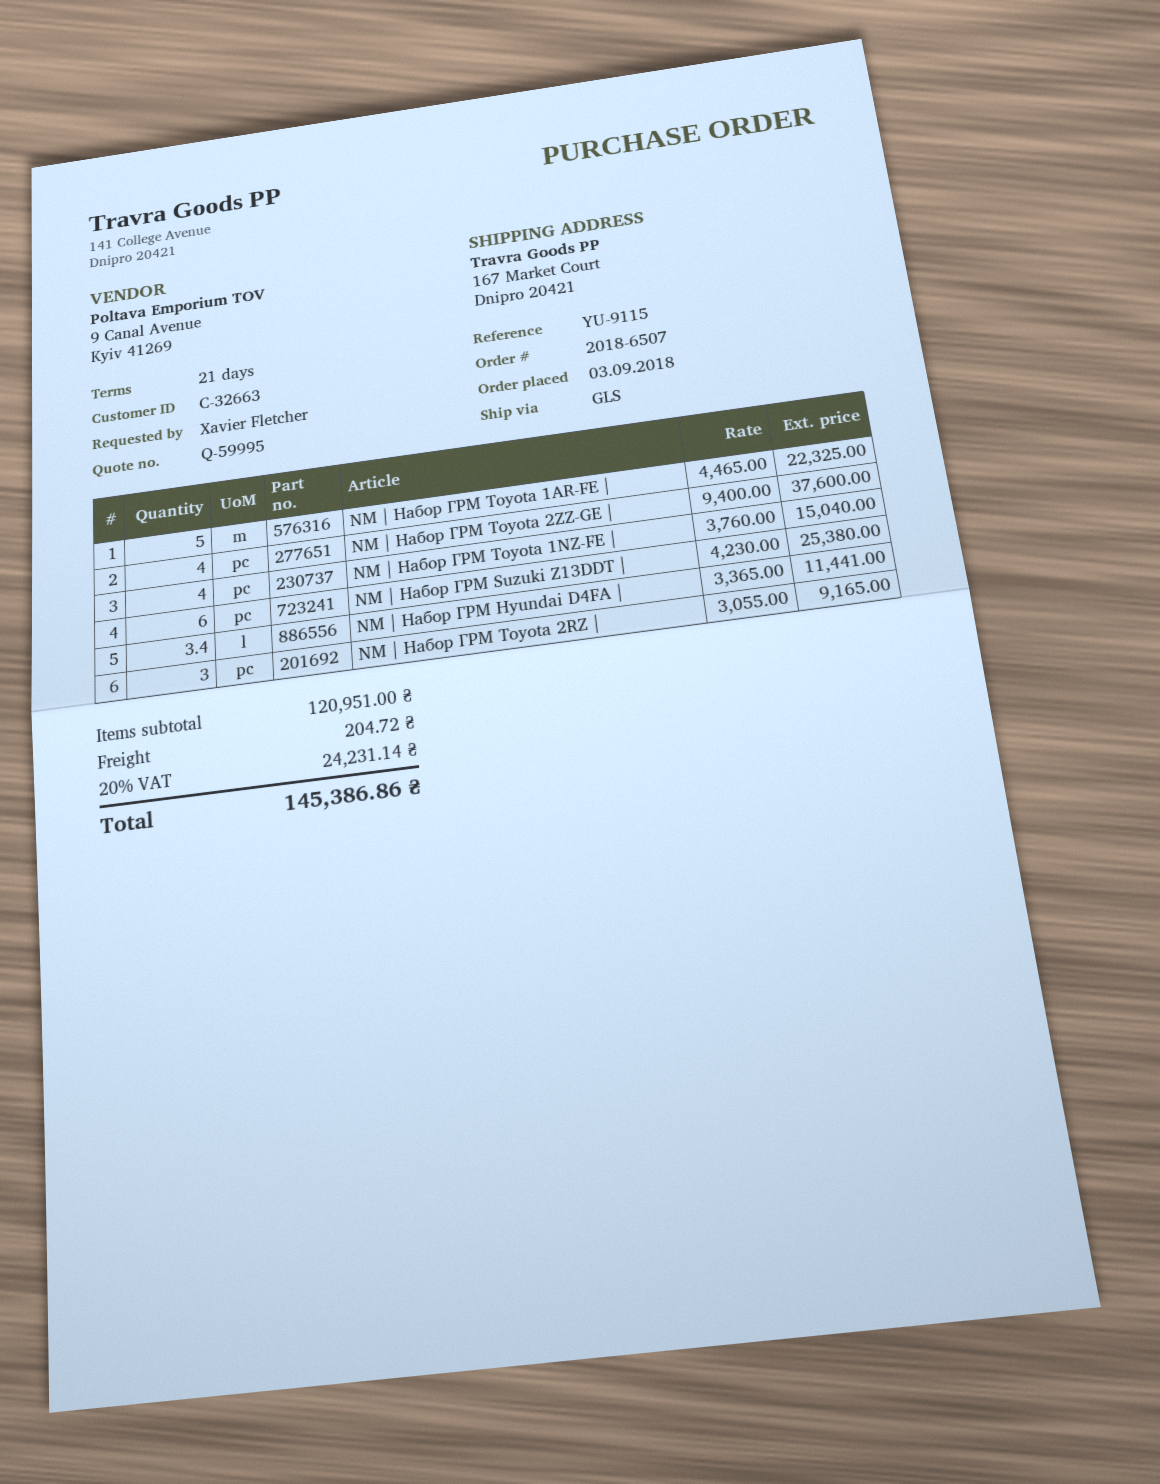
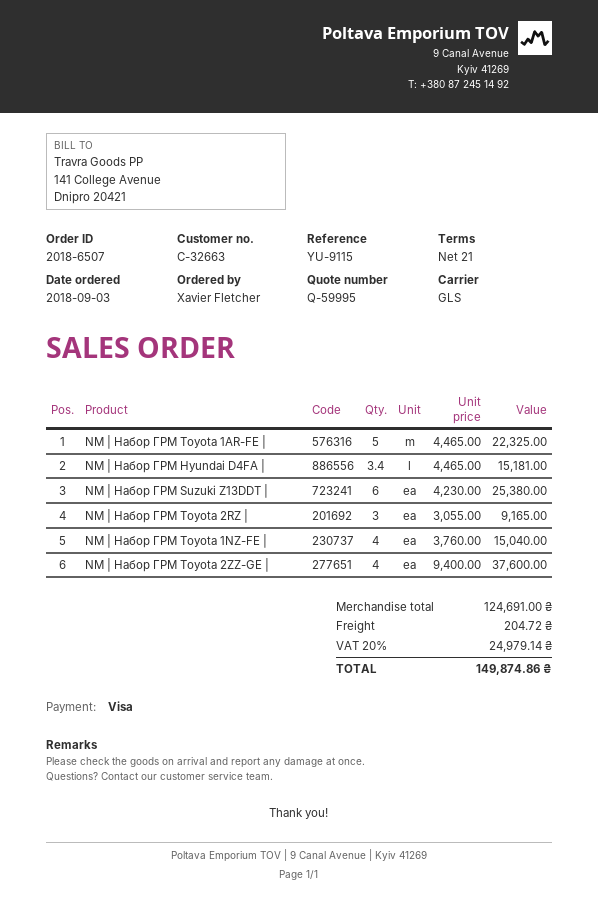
NM | Набор ГРМ Hyundai D4FA |: 3.4 x 3365.00 = 11441.00 -> 3.4 x 4465.00 = 15181.00
subtotal: 120951.00 -> 124691.00
tax: 20% = 24231.14 -> 20% = 24979.14
total: 145386.86 -> 149874.86

